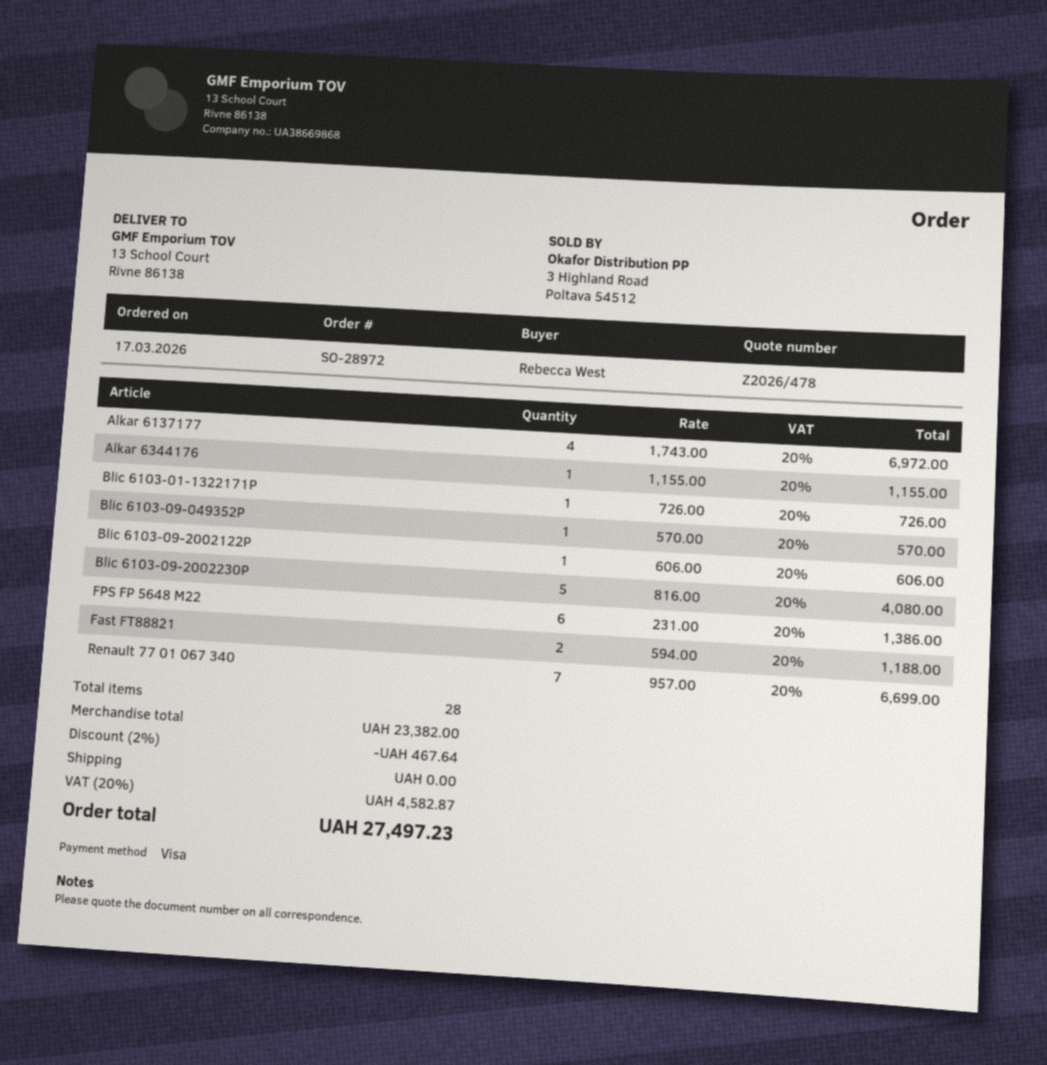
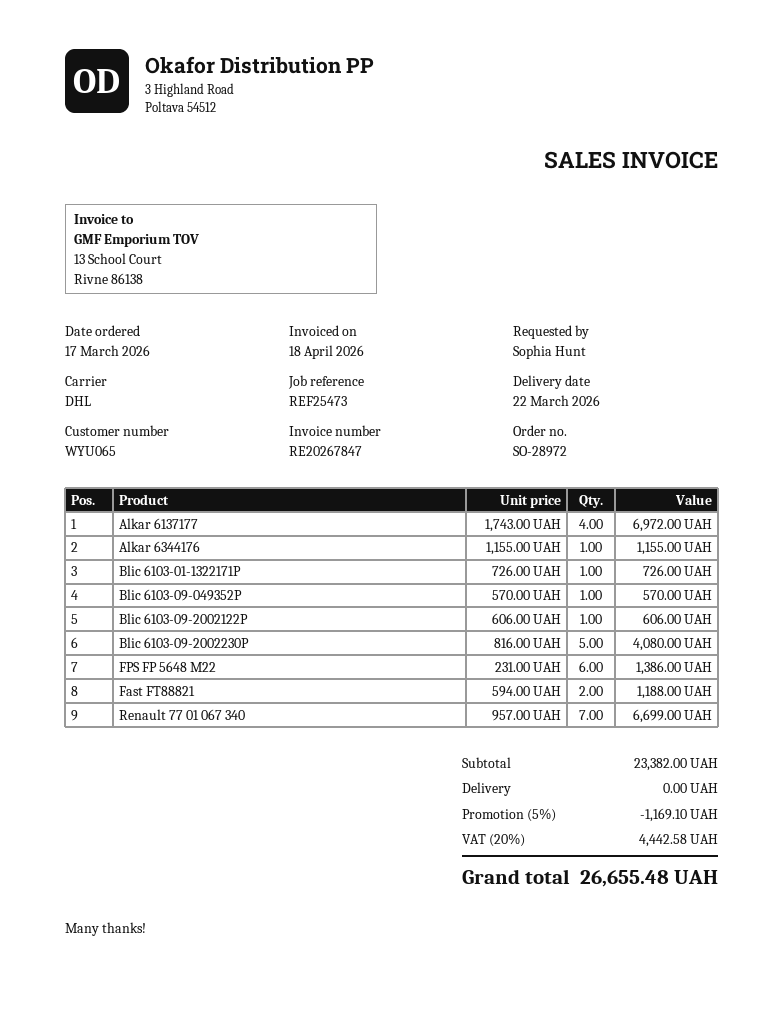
ordered by: Rebecca West -> Sophia Hunt
discount: 2% = 467.64 -> 5% = 1169.10
tax: 20% = 4582.87 -> 20% = 4442.58
total: 27497.23 -> 26655.48

